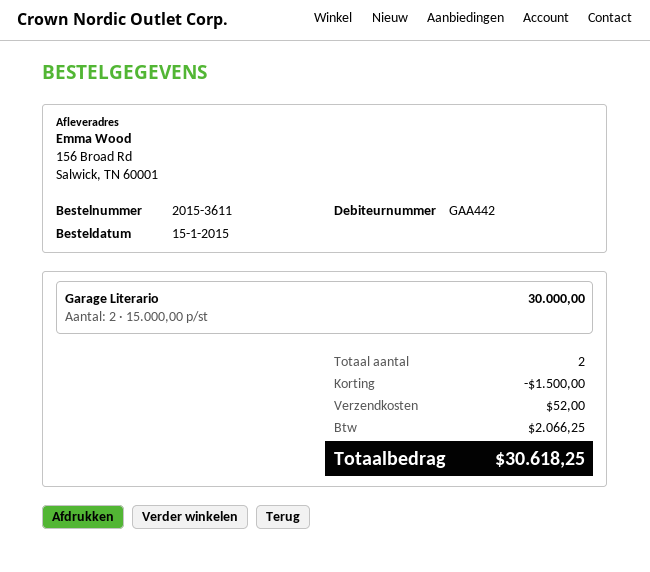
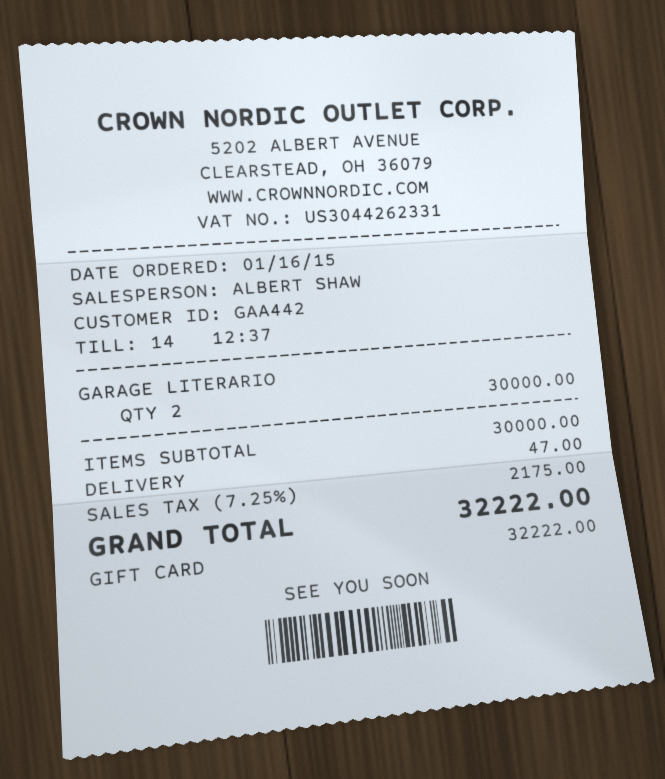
order date: 2015-01-15 -> 2015-01-16
discount: 1500.00 -> none
shipping: 52.00 -> 47.00
tax: 2066.25 -> 2175.00
total: 30618.25 -> 32222.00

